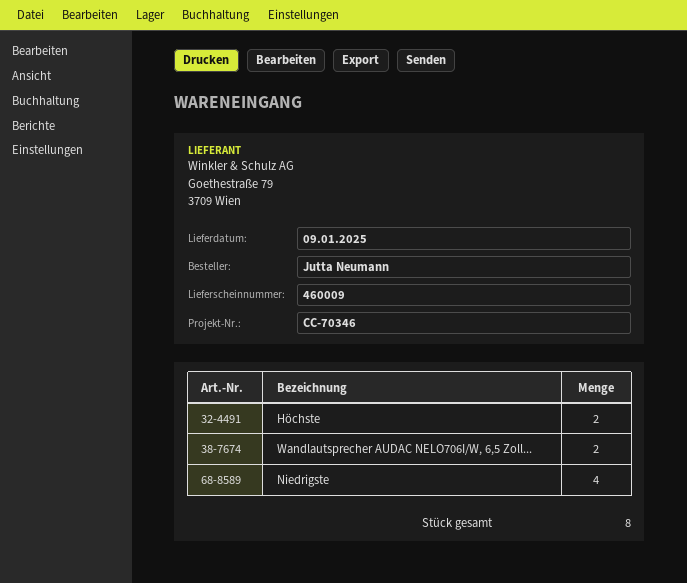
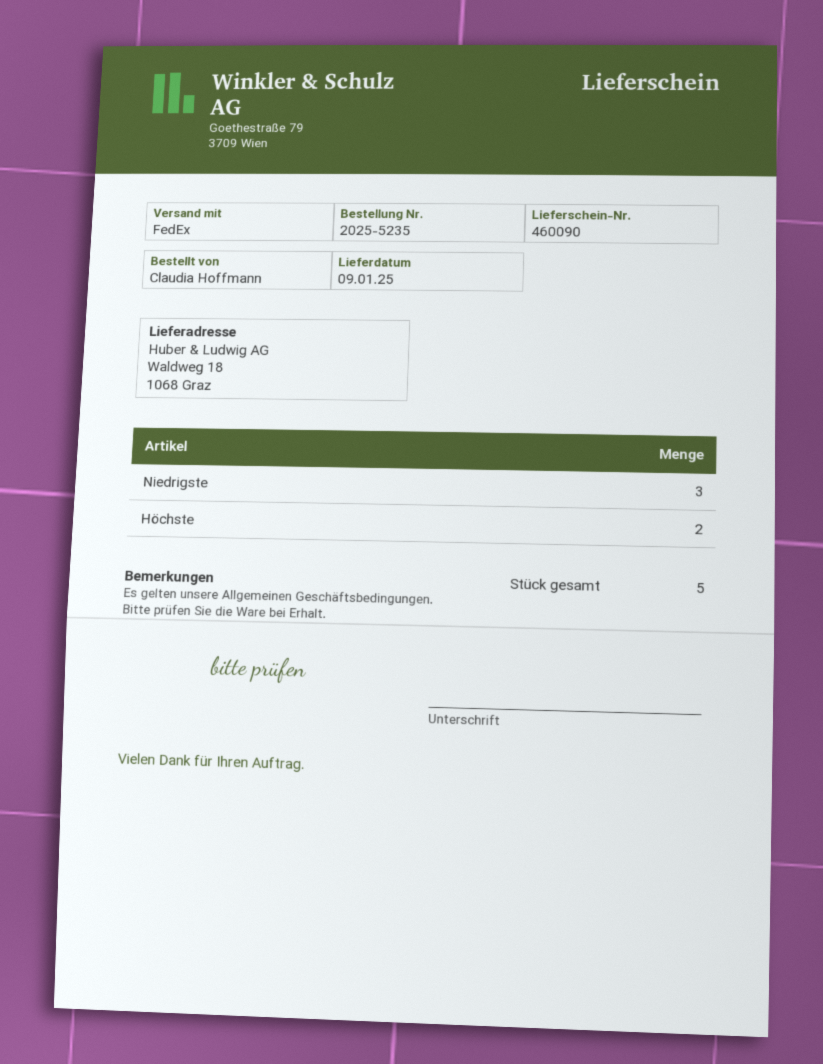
delivery note number: 460009 -> 460090
ordered by: Jutta Neumann -> Claudia Hoffmann
Wandlautsprecher AUDAC NELO706I/W, 6,5 Zoll...: 2 -> none
Niedrigste: 4 -> 3
total quantity: 8 -> 5

